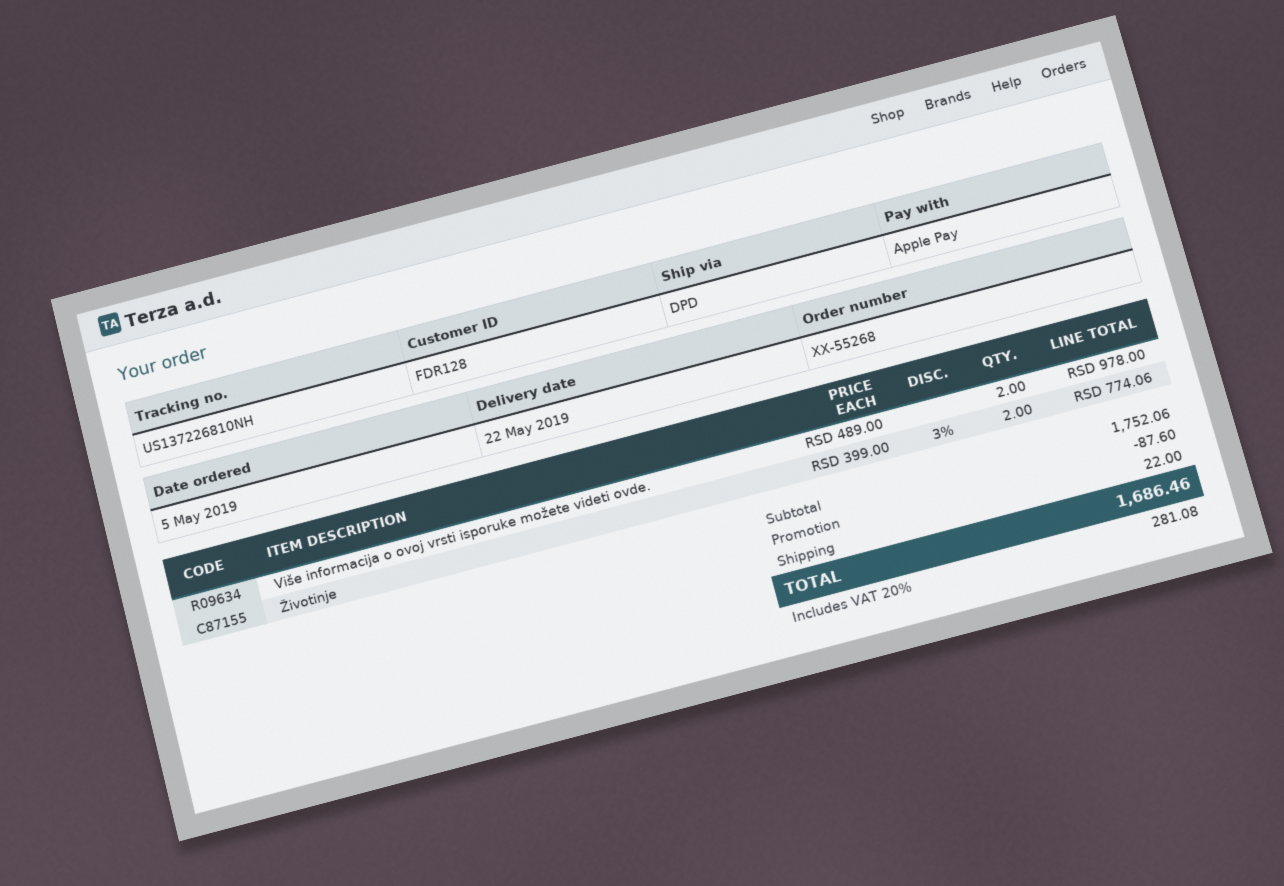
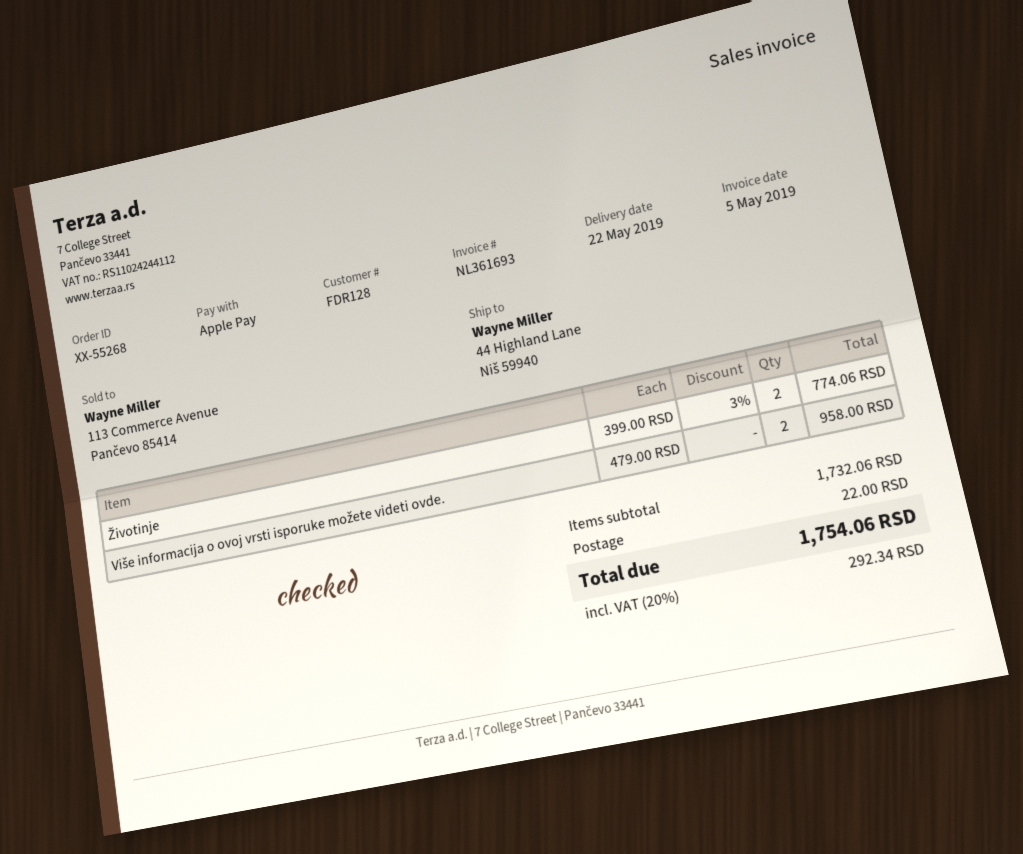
Više informacija o ovoj vrsti isporuke možete videti ovde.: 2 x 489.00 = 978.00 -> 2 x 479.00 = 958.00
subtotal: 1752.06 -> 1732.06
discount: 87.60 -> none
tax: 20% = 281.08 -> 20% = 292.34
total: 1686.46 -> 1754.06

